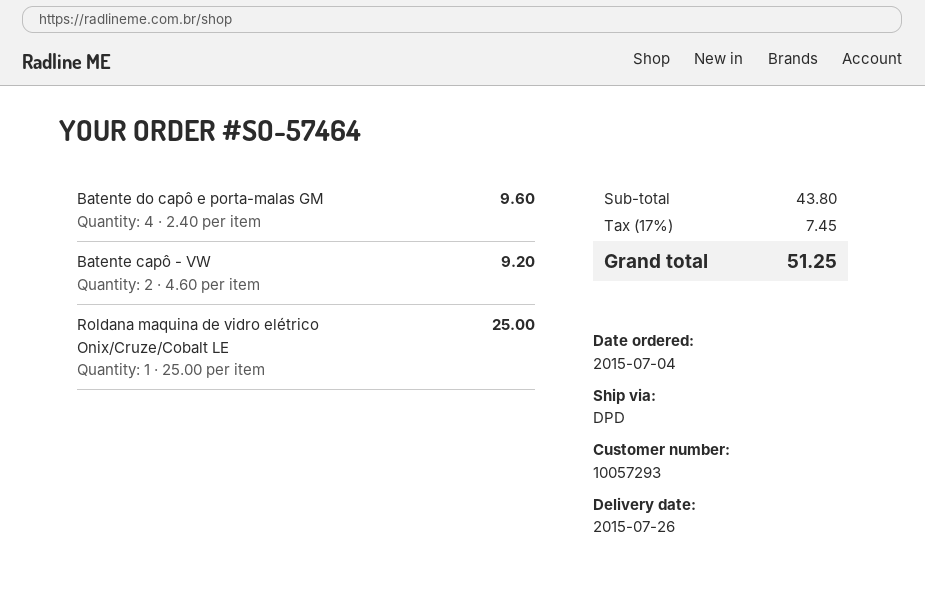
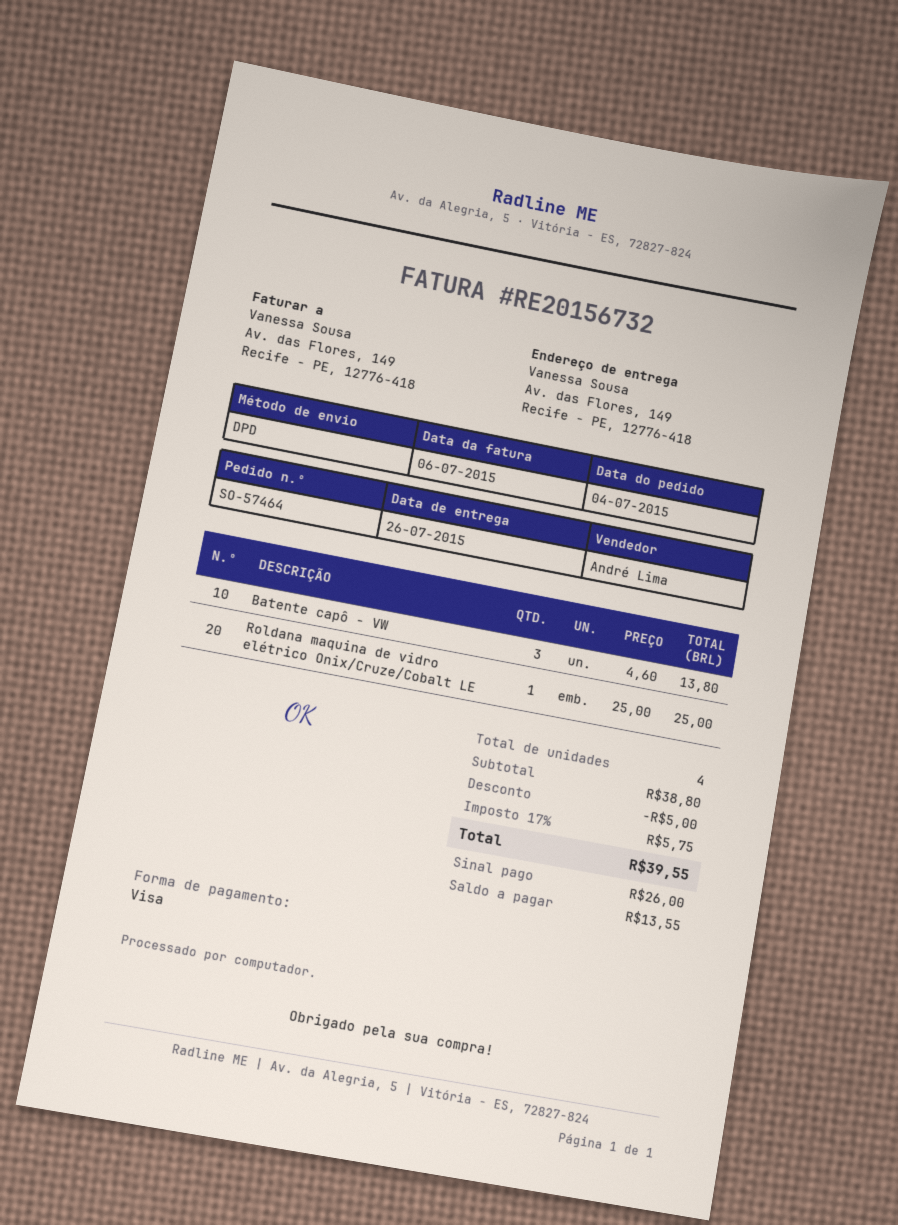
Batente do capô e porta-malas GM: 4 x 2.40 = 9.60 -> none
Batente capô - VW: 2 x 4.60 = 9.20 -> 3 x 4.60 = 13.80
subtotal: 43.80 -> 38.80
discount: none -> 5.00
tax: 17% = 7.45 -> 17% = 5.75
total: 51.25 -> 39.55

